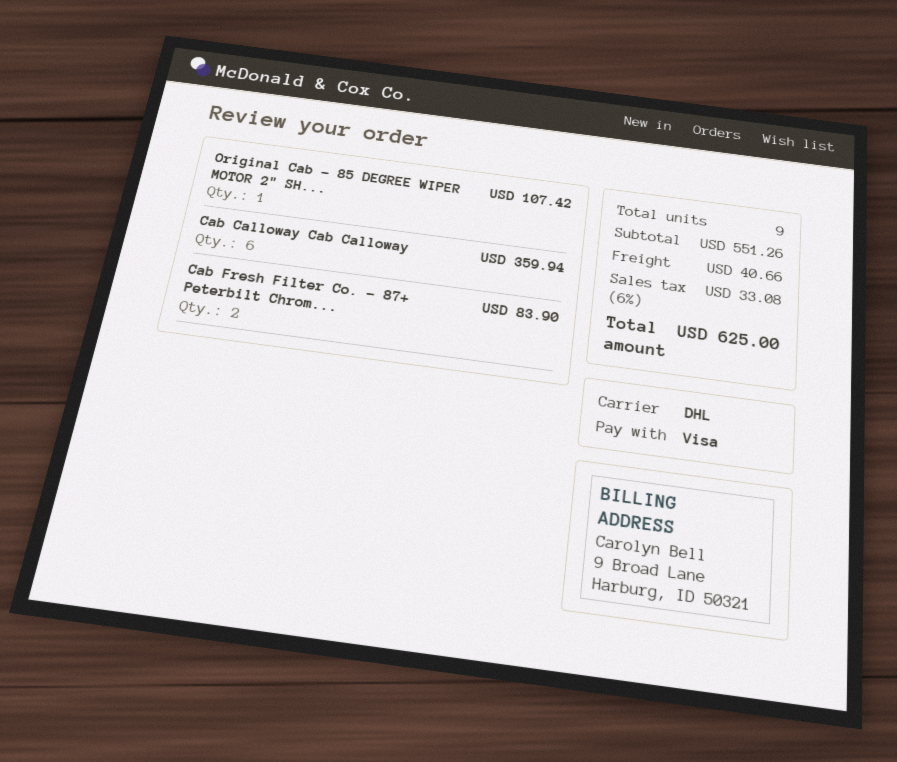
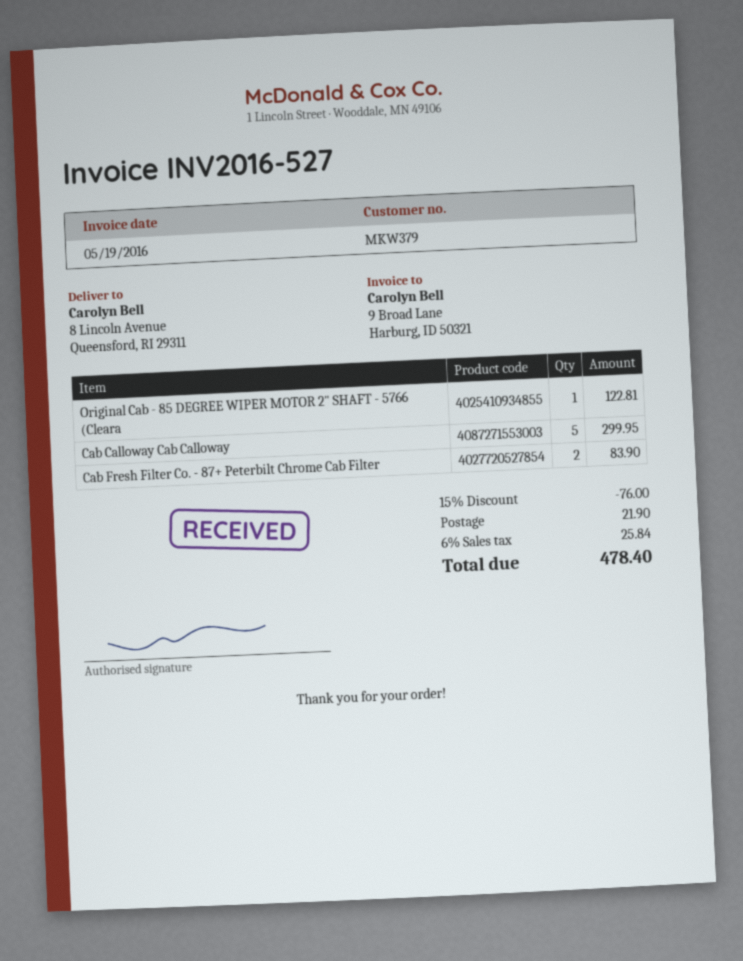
Original Cab - 85 DEGREE WIPER MOTOR 2" SH...: 1 for 107.42 -> 1 for 122.81
Cab Calloway Cab Calloway: 6 for 359.94 -> 5 for 299.95
discount: none -> 15% = 76.00
shipping: 40.66 -> 21.90
tax: 6% = 33.08 -> 6% = 25.84
total: 625.00 -> 478.40

